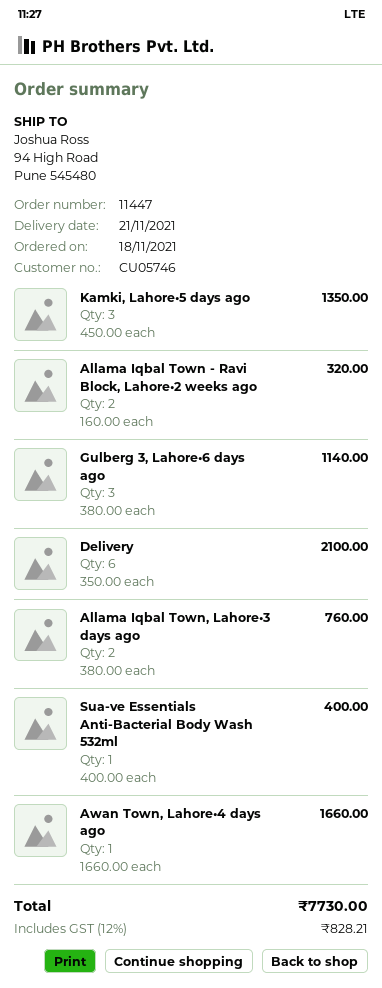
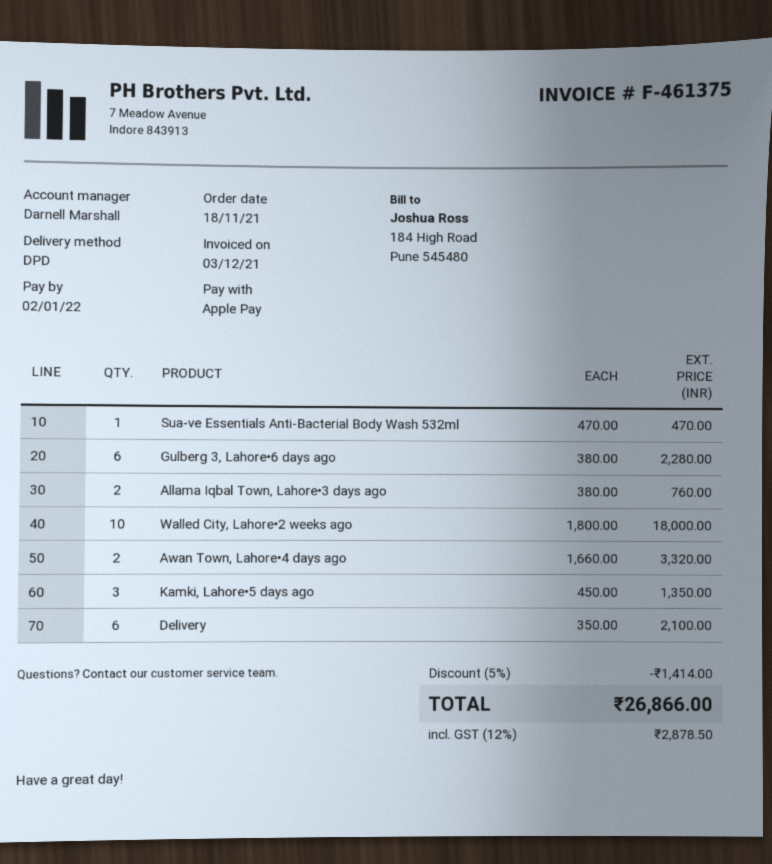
Allama Iqbal Town - Ravi Block, Lahore•2 weeks ago: 2 x 160.00 = 320.00 -> none
Gulberg 3, Lahore•6 days ago: 3 x 380.00 = 1140.00 -> 6 x 380.00 = 2280.00
Sua-ve Essentials Anti-Bacterial Body Wash 532ml: 1 x 400.00 = 400.00 -> 1 x 470.00 = 470.00
Awan Town, Lahore•4 days ago: 1 x 1660.00 = 1660.00 -> 2 x 1660.00 = 3320.00
Walled City, Lahore•2 weeks ago: none -> 10 x 1800.00 = 18000.00
discount: none -> 5% = 1414.00
tax: 12% = 828.21 -> 12% = 2878.50
total: 7730.00 -> 26866.00

